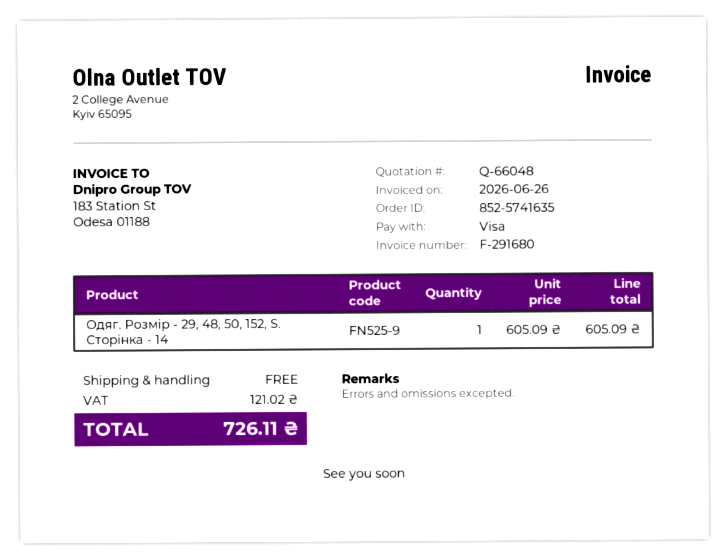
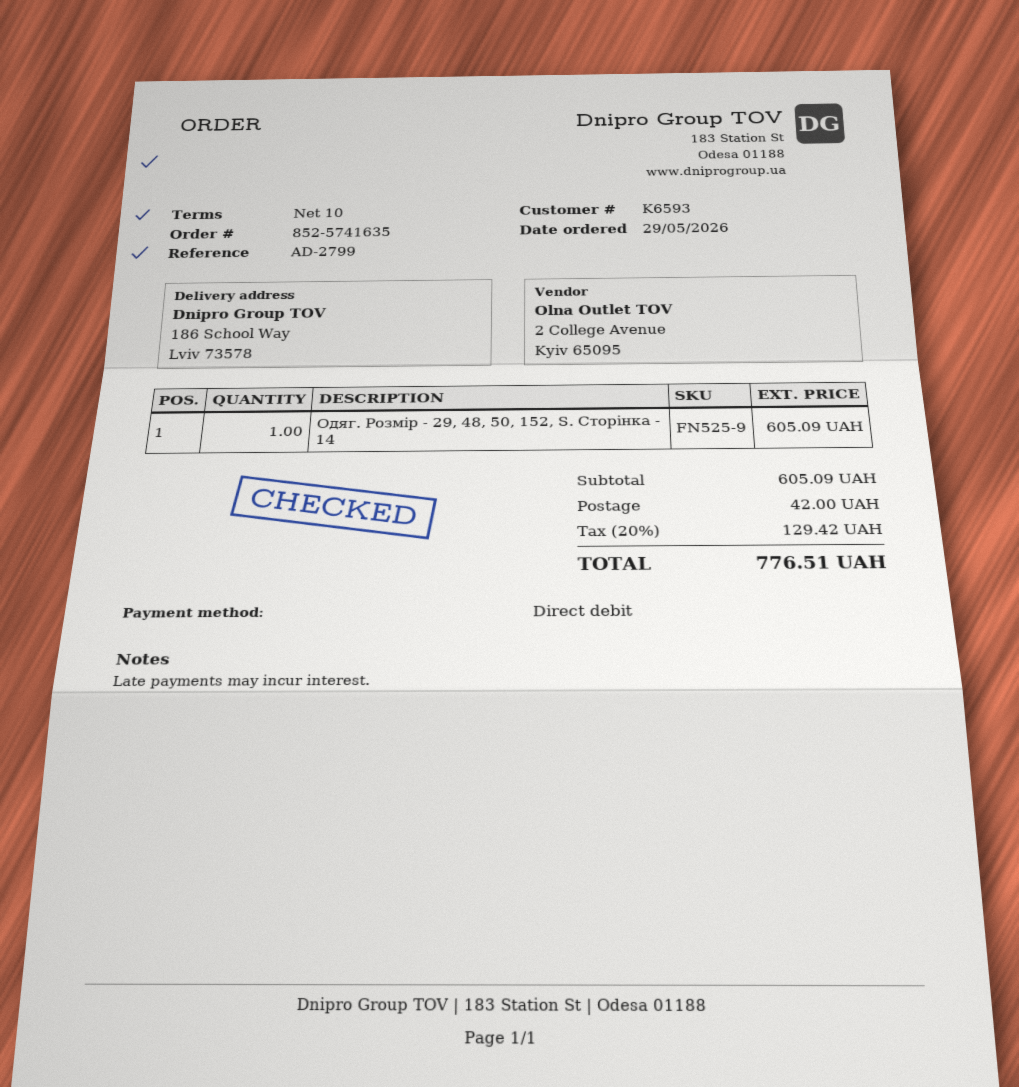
payment method: Visa -> direct debit
shipping: 0.00 -> 42.00
tax: 121.02 -> 129.42
total: 726.11 -> 776.51

